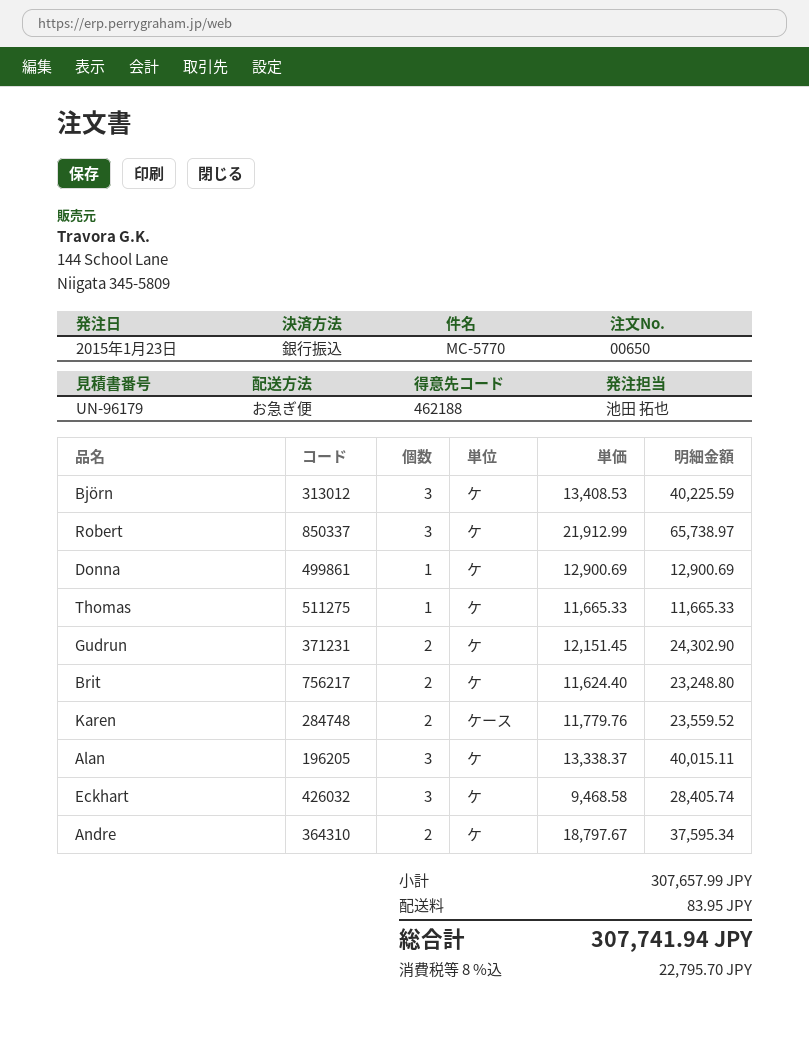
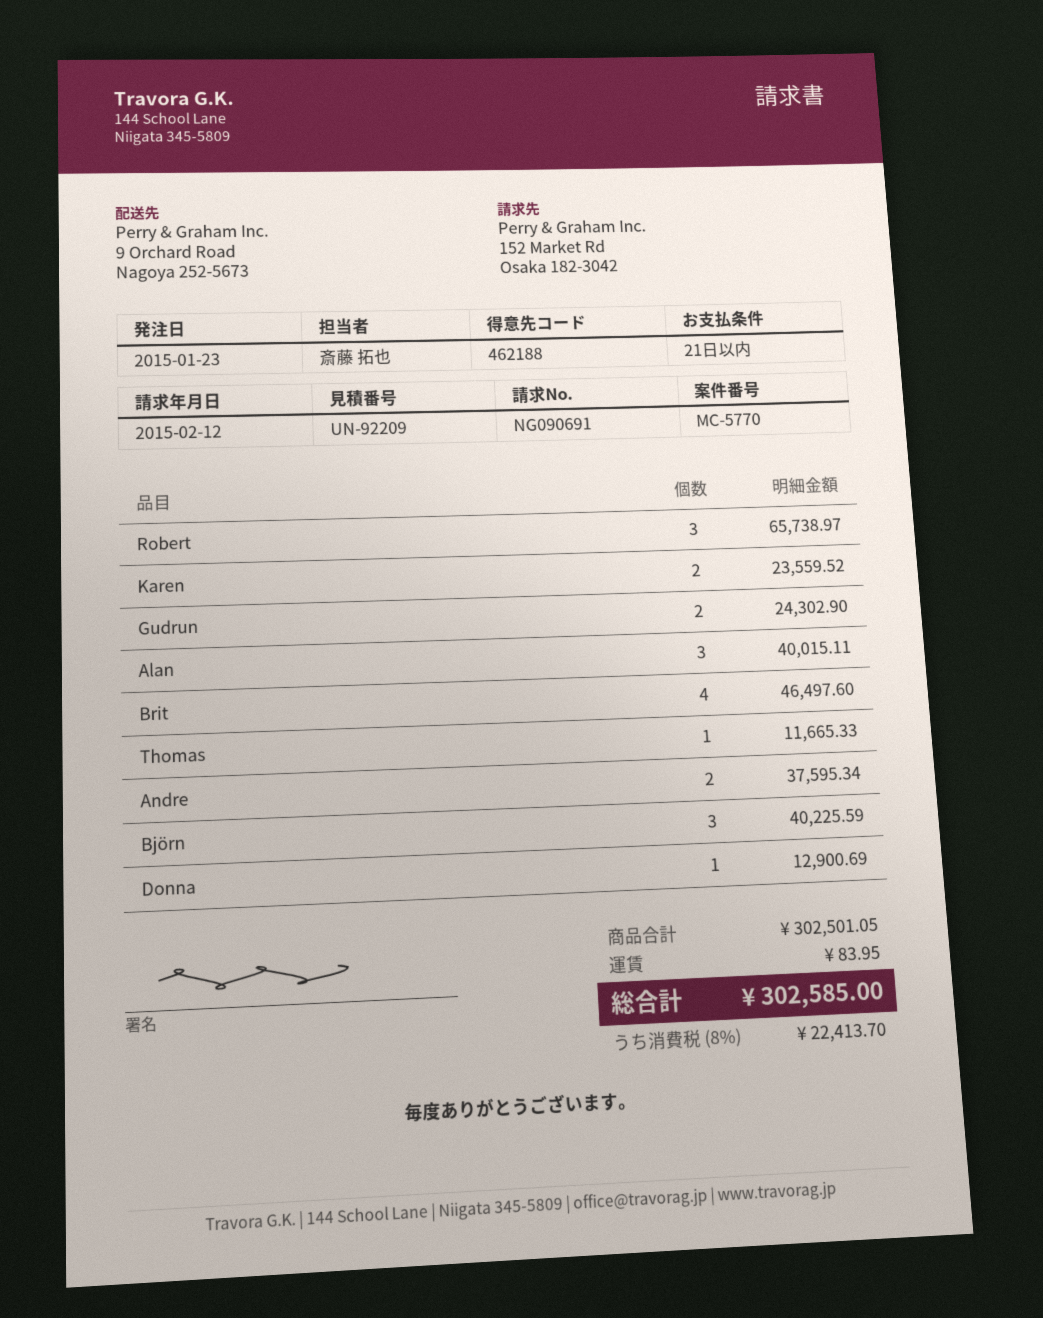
quote number: UN-96179 -> UN-92209
Brit: 2 for 23248.80 -> 4 for 46497.60
Eckhart: 3 for 28405.74 -> none
subtotal: 307657.99 -> 302501.05
tax: 8% = 22795.70 -> 8% = 22413.70
total: 307741.94 -> 302585.00

